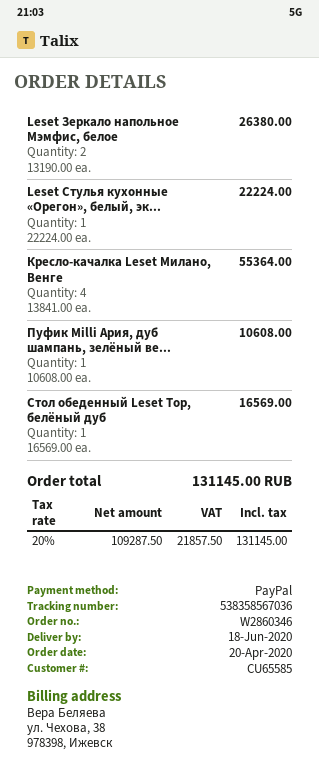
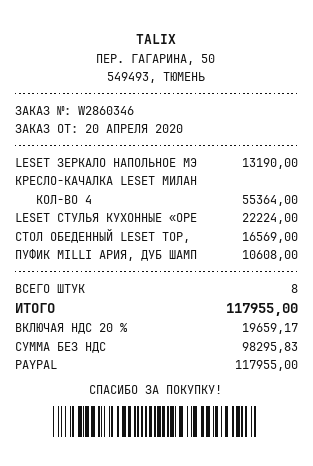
Leset Зеркало напольное Мэмфис, белое: 2 for 26380.00 -> 1 for 13190.00
net: 109287.50 -> 98295.83
tax: 20% = 21857.50 -> 20% = 19659.17
total: 131145.00 -> 117955.00

